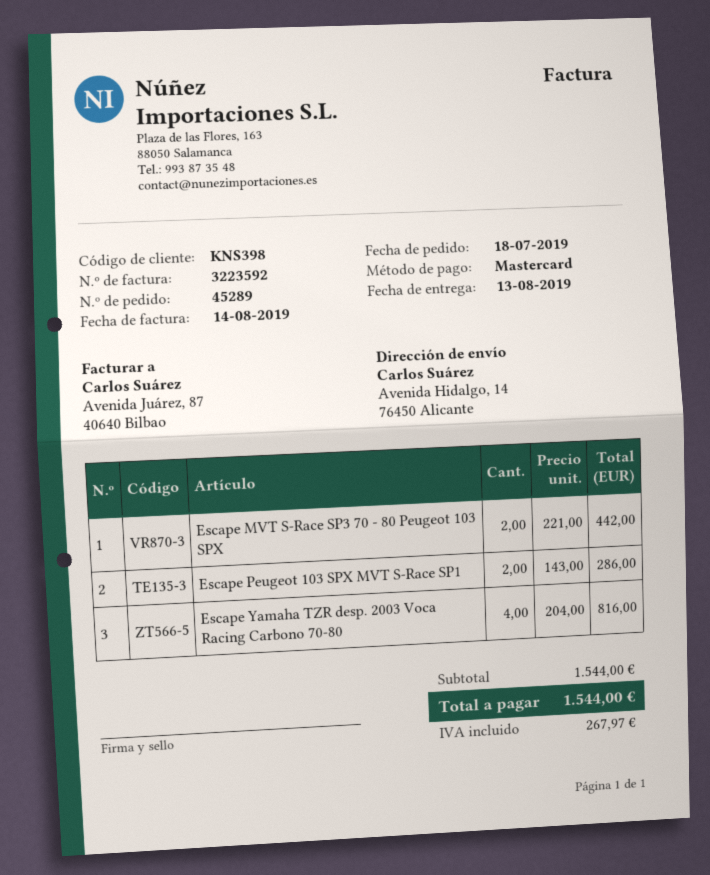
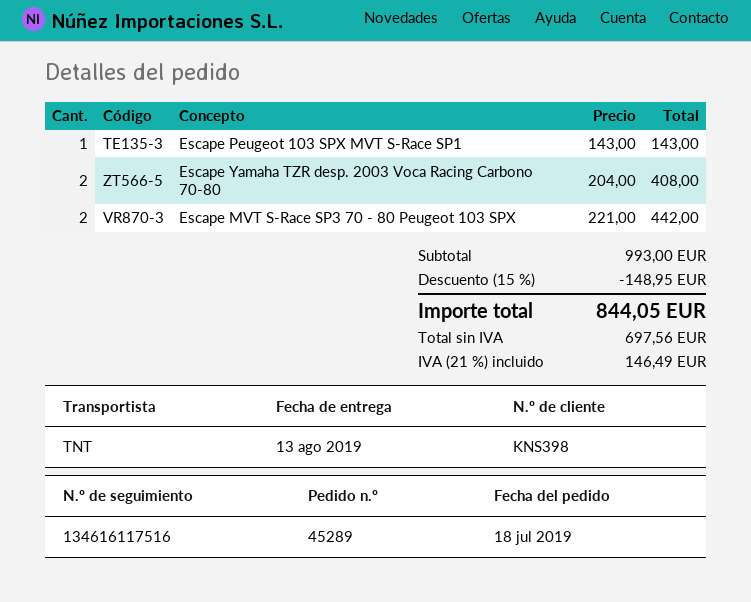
Escape Peugeot 103 SPX MVT S-Race SP1: 2 x 143.00 = 286.00 -> 1 x 143.00 = 143.00
Escape Yamaha TZR desp. 2003 Voca Racing Carbono 70-80: 4 x 204.00 = 816.00 -> 2 x 204.00 = 408.00
subtotal: 1544.00 -> 993.00
discount: none -> 15% = 148.95
tax: 267.97 -> 146.49
total: 1544.00 -> 844.05

